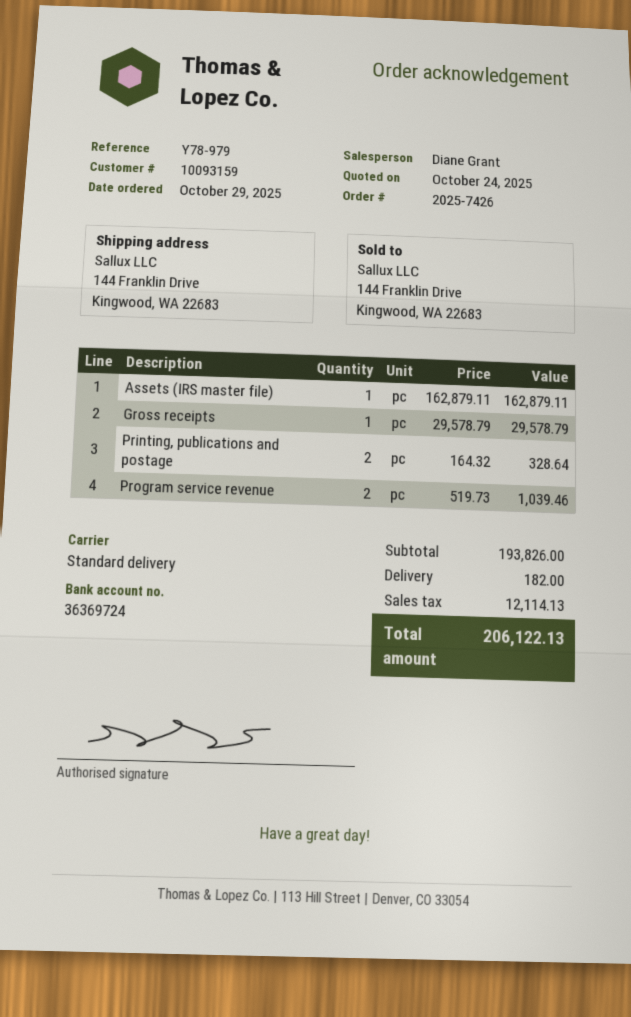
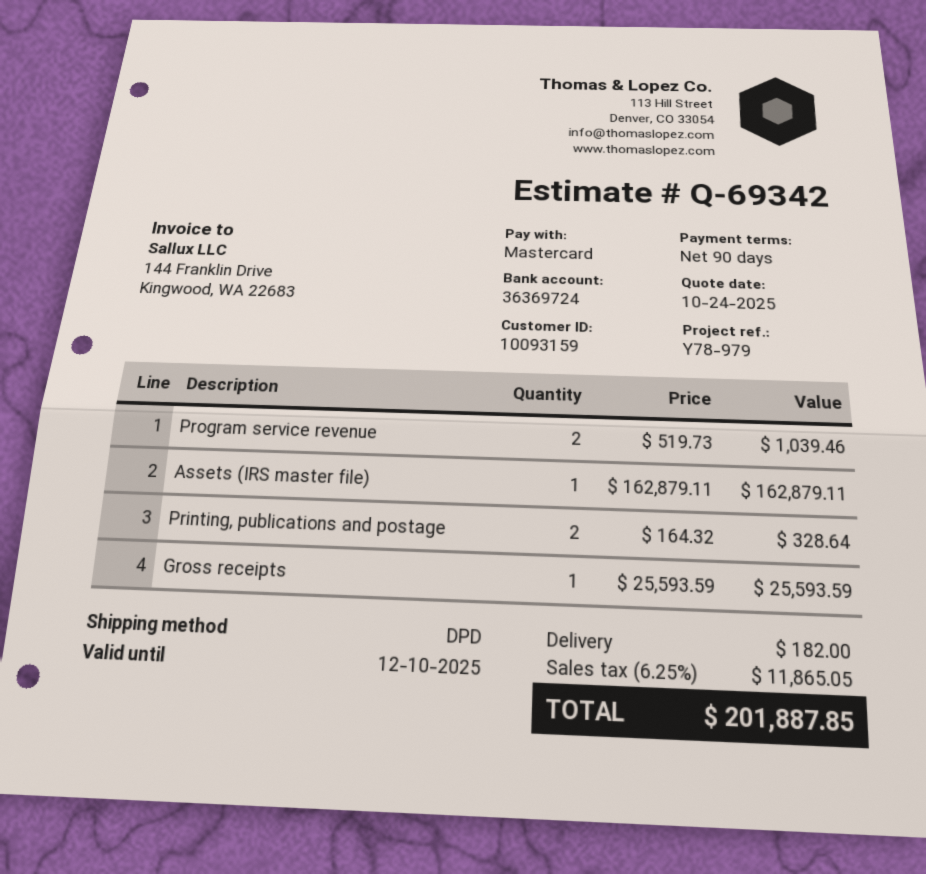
shipping method: standard -> DPD
Gross receipts: 1 x 29578.79 = 29578.79 -> 1 x 25593.59 = 25593.59
tax: 12114.13 -> 11865.05
total: 206122.13 -> 201887.85

